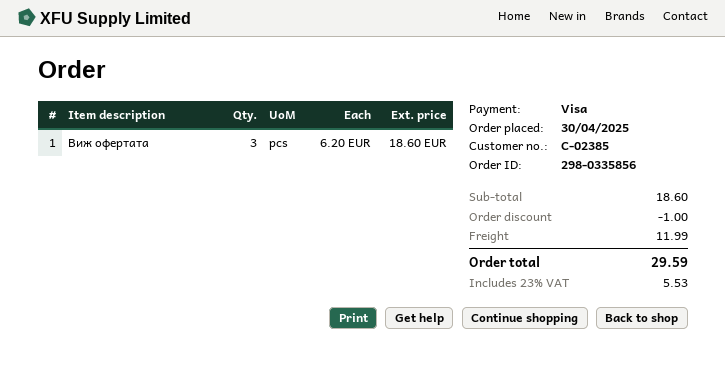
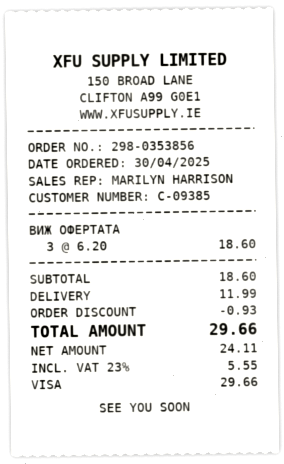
order number: 298-0335856 -> 298-0353856
customer number: C-02385 -> C-09385
discount: 1.00 -> 0.93
tax: 23% = 5.53 -> 23% = 5.55
total: 29.59 -> 29.66

